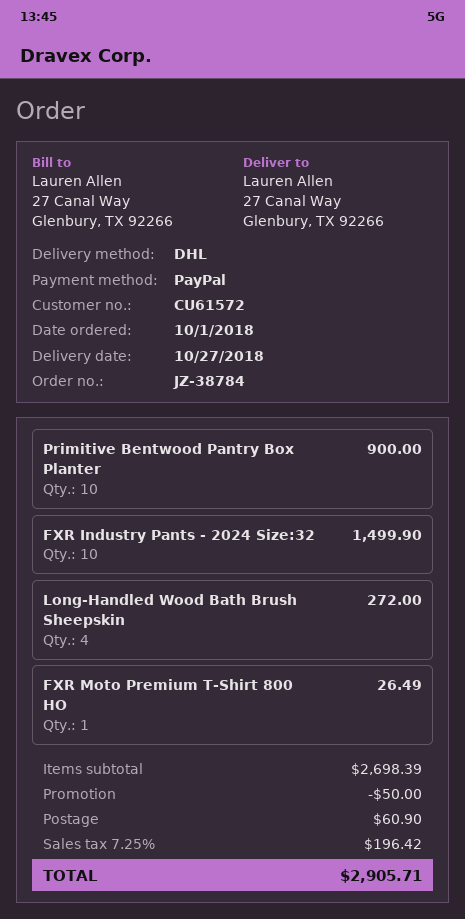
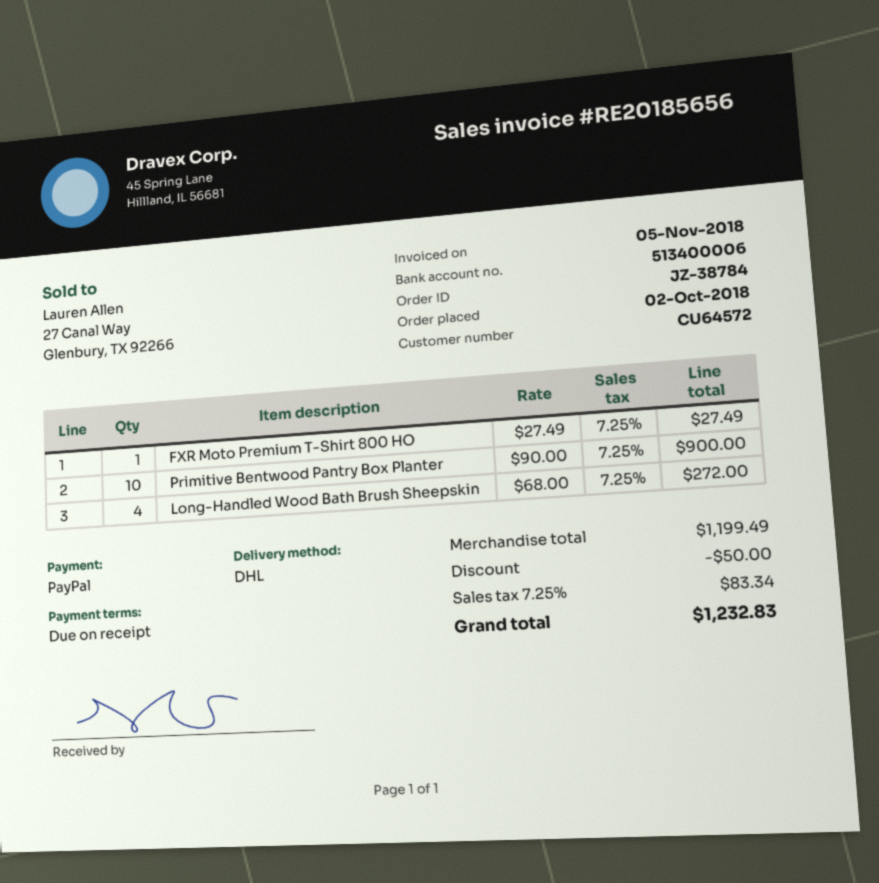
order date: 2018-10-01 -> 2018-10-02
customer number: CU61572 -> CU64572
FXR Industry Pants - 2024 Size:32: 10 for 1499.90 -> none
FXR Moto Premium T-Shirt 800 HO: 1 for 26.49 -> 1 for 27.49
subtotal: 2698.39 -> 1199.49
shipping: 60.90 -> none
tax: 7.25% = 196.42 -> 7.25% = 83.34
total: 2905.71 -> 1232.83

